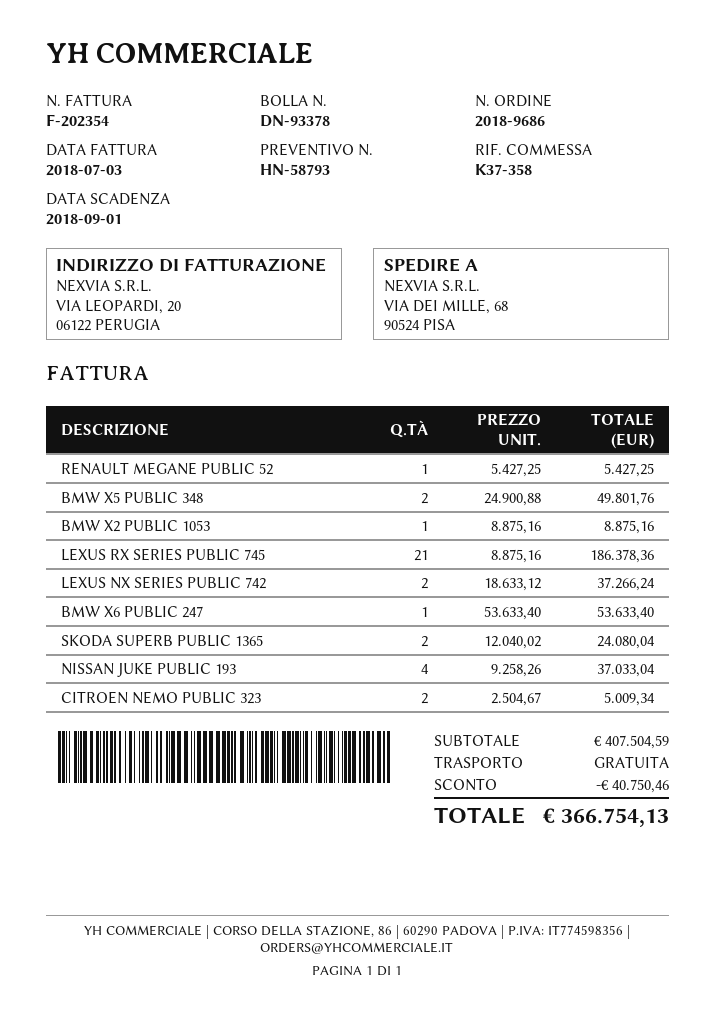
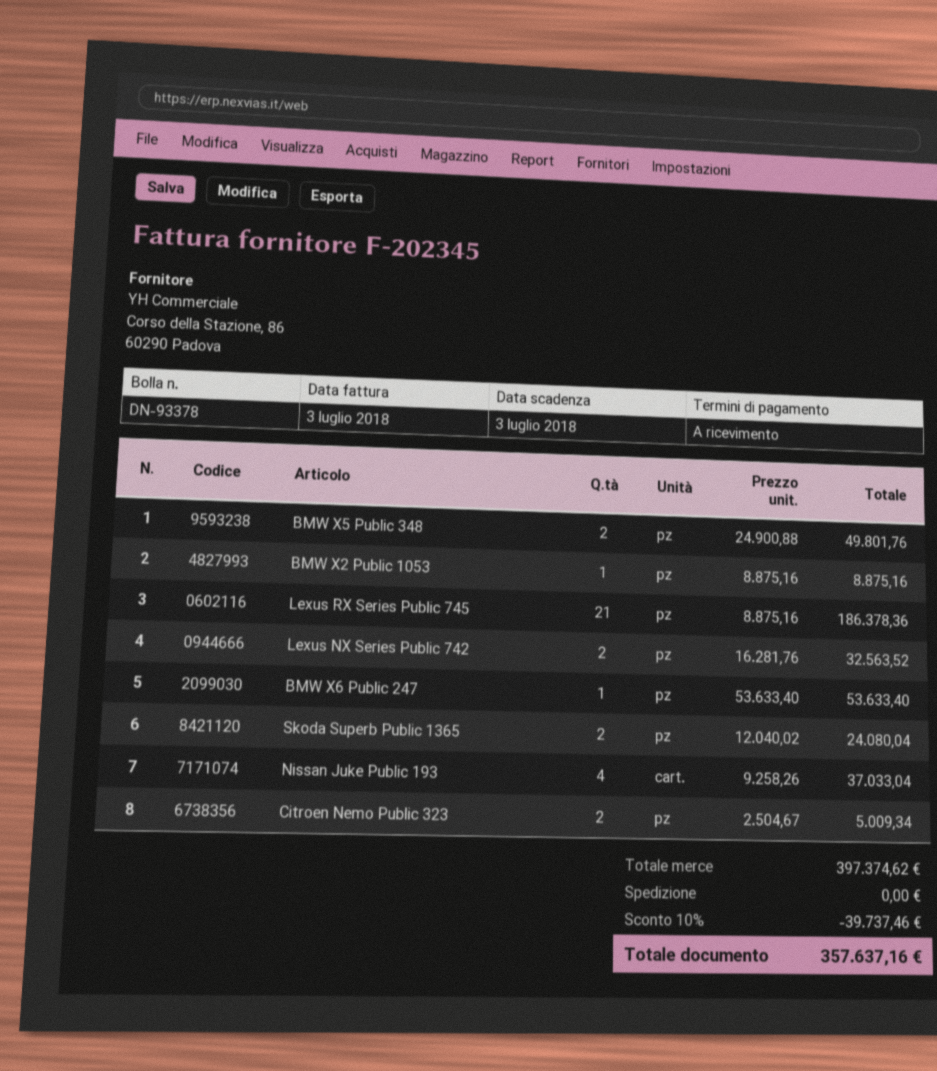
invoice number: F-202354 -> F-202345
due date: 2018-09-01 -> 2018-07-03
RENAULT MEGANE PUBLIC 52: 1 x 5427.25 = 5427.25 -> none
LEXUS NX SERIES PUBLIC 742: 2 x 18633.12 = 37266.24 -> 2 x 16281.76 = 32563.52
subtotal: 407504.59 -> 397374.62
discount: 40750.46 -> 39737.46
total: 366754.13 -> 357637.16

